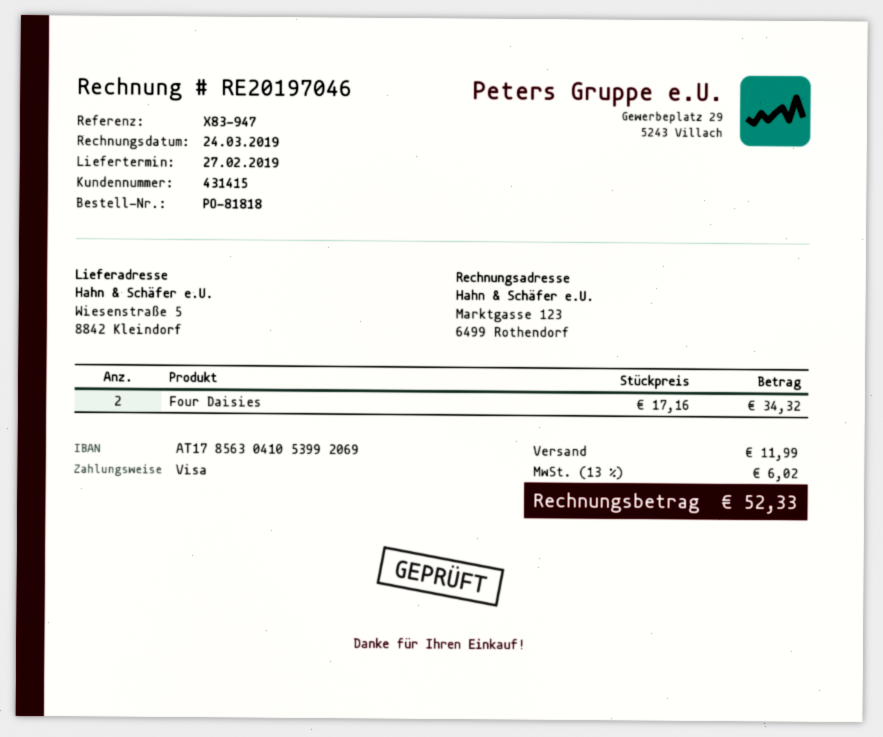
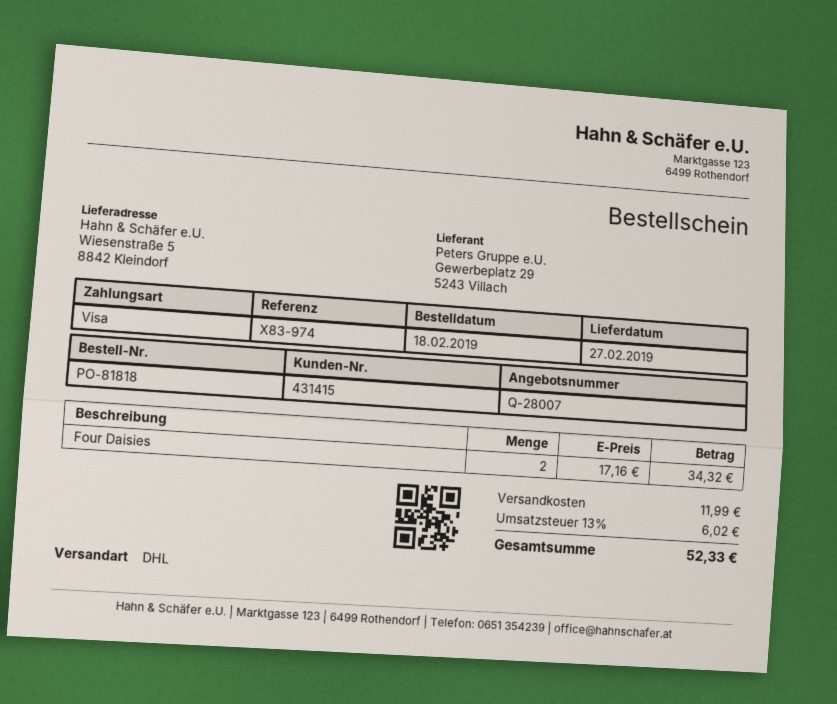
reference: X83-947 -> X83-974

